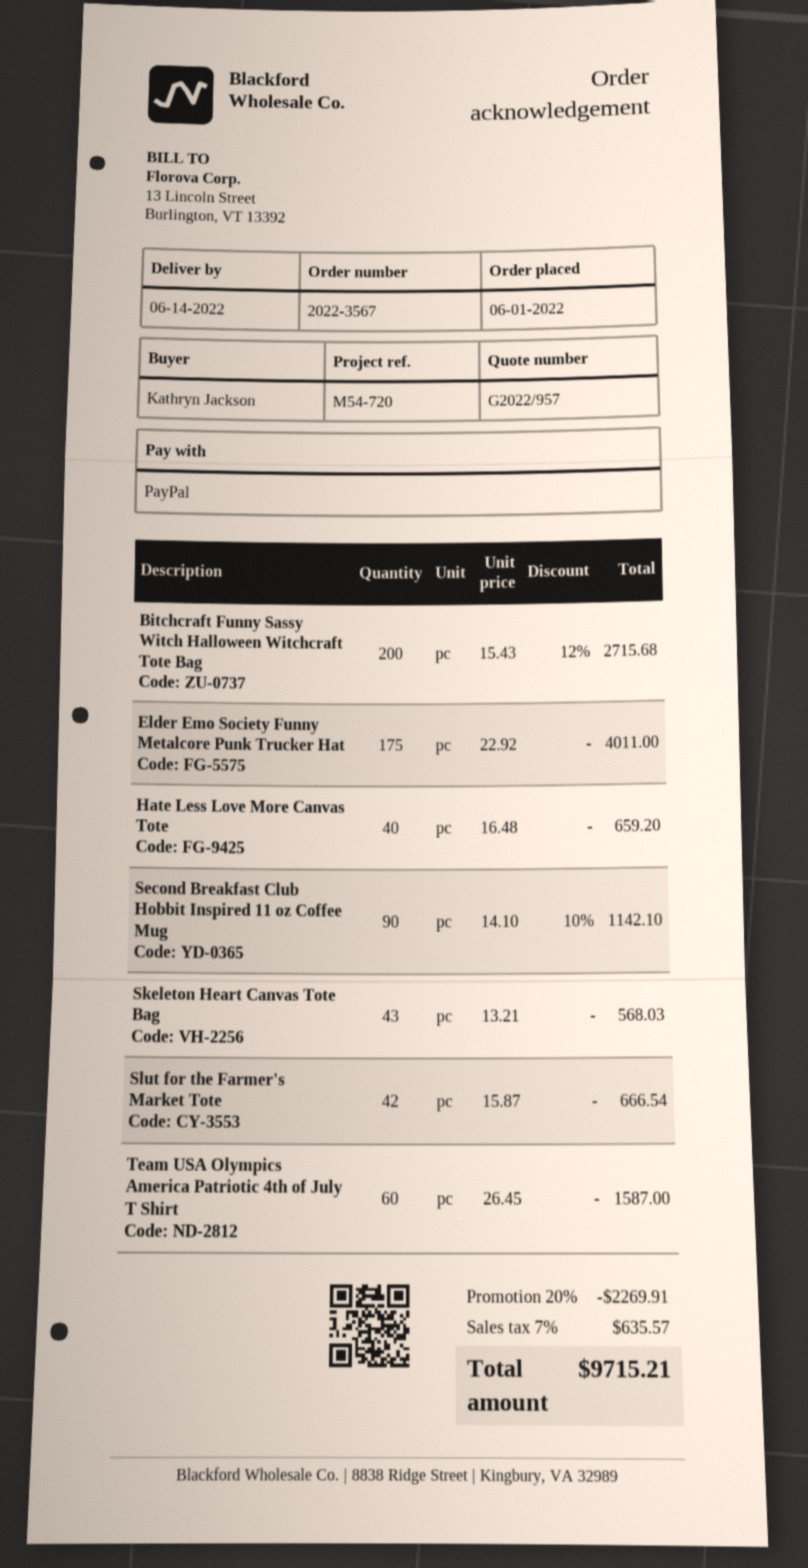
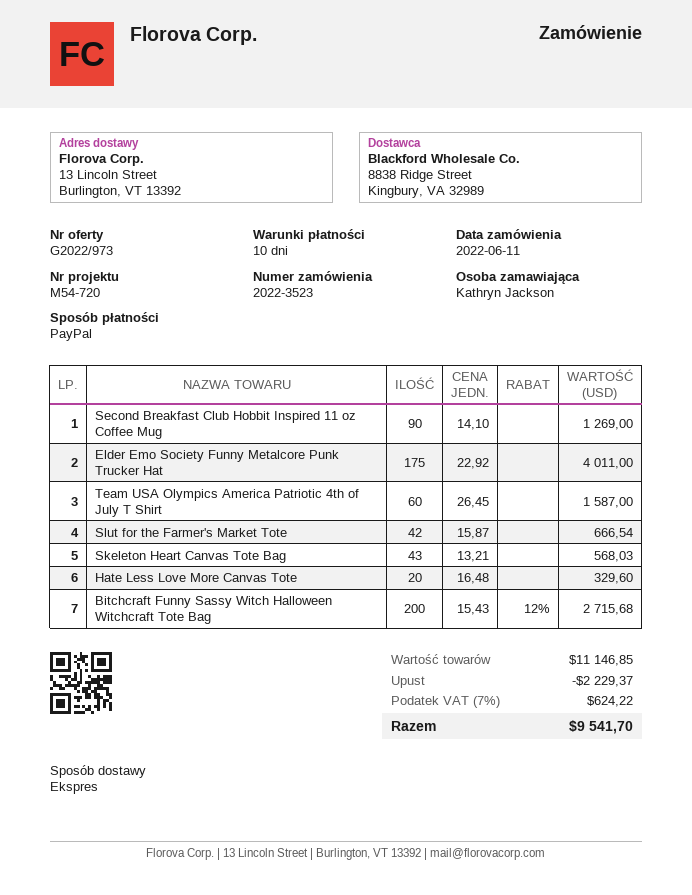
quote number: G2022/957 -> G2022/973
order number: 2022-3567 -> 2022-3523
order date: 2022-06-01 -> 2022-06-11
Hate Less Love More Canvas Tote: 40 x 16.48 = 659.20 -> 20 x 16.48 = 329.60
Second Breakfast Club Hobbit Inspired 11 oz Coffee Mug: 90 x 14.10 - 10% = 1142.10 -> 90 x 14.10 = 1269.00
discount: 2269.91 -> 2229.37
tax: 7% = 635.57 -> 7% = 624.22
total: 9715.21 -> 9541.70

